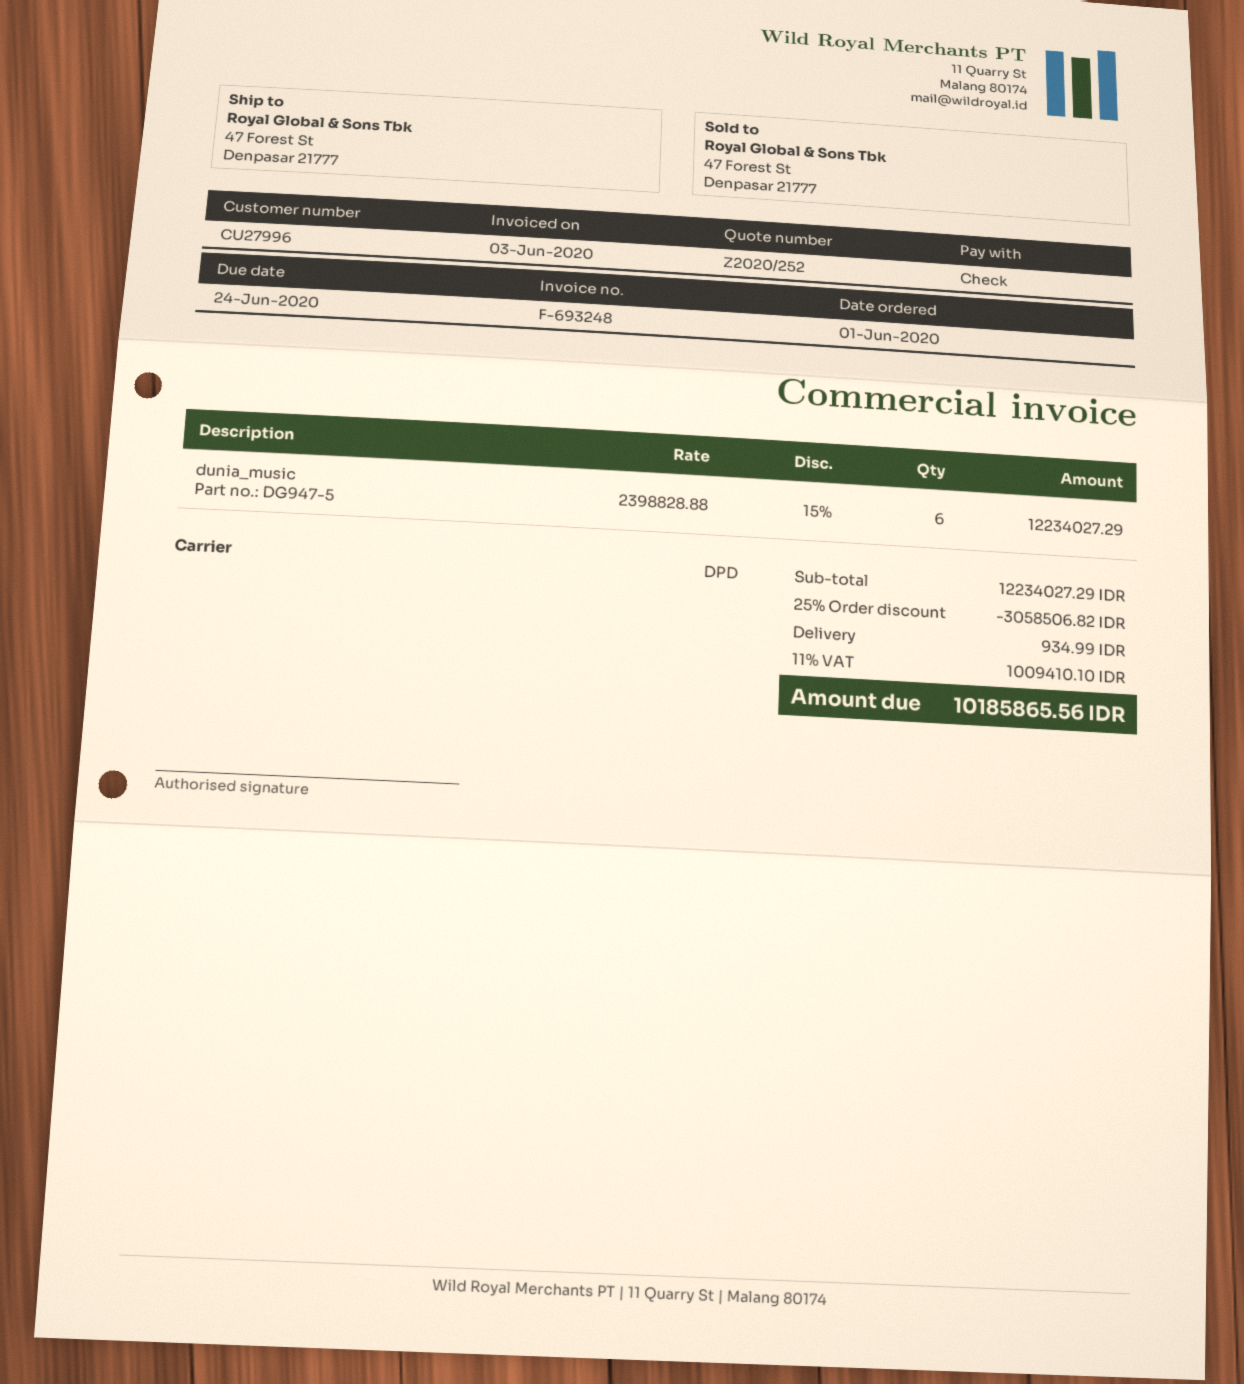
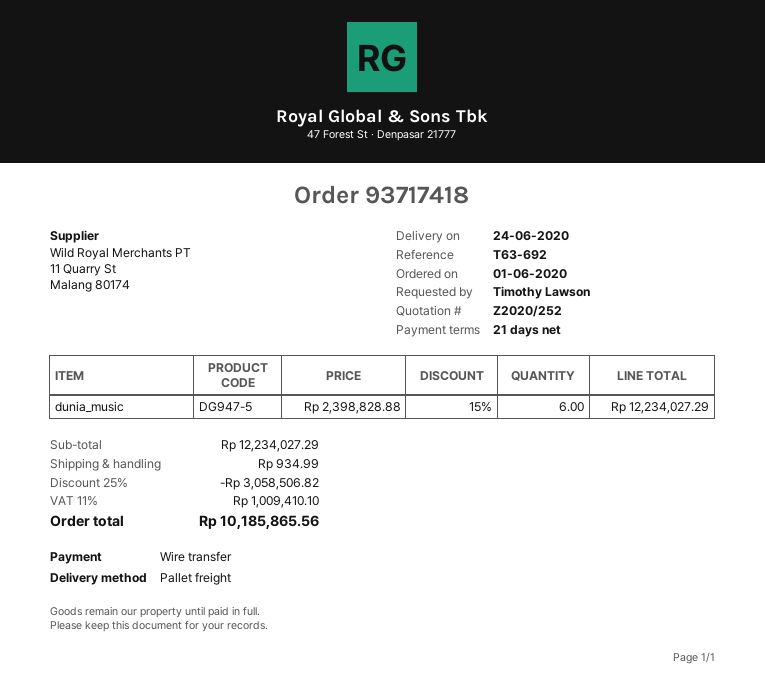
payment method: cheque -> bank transfer
shipping method: DPD -> pallet freight

